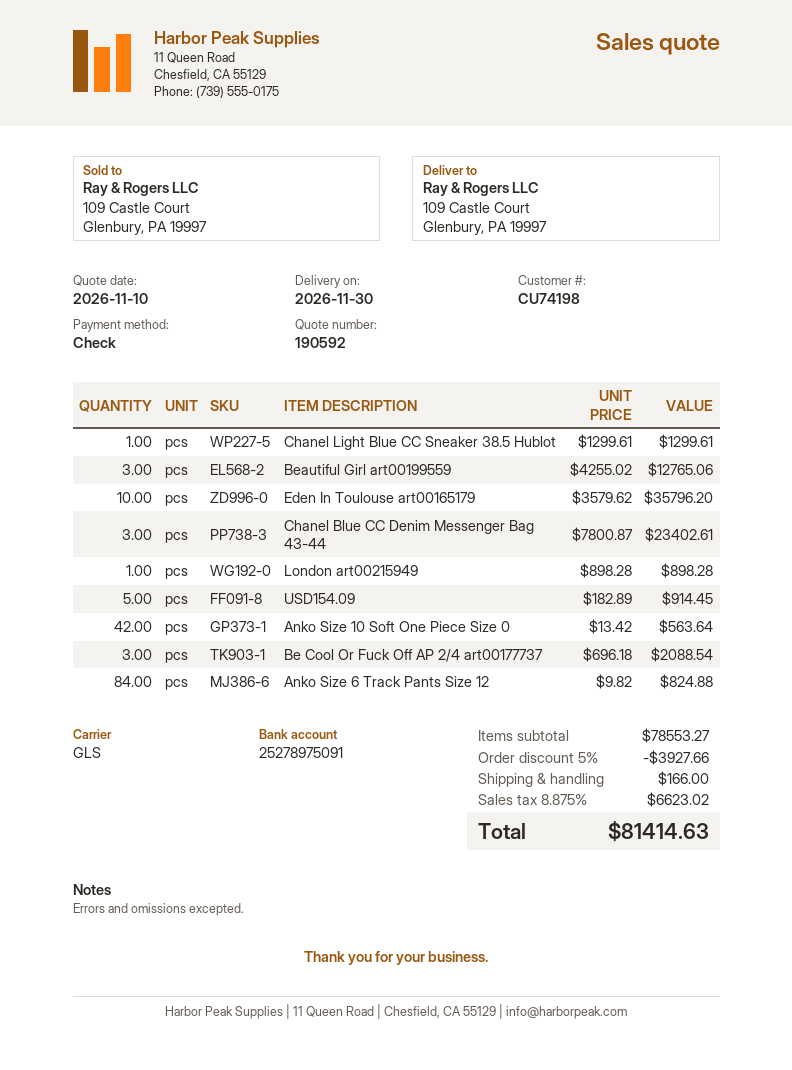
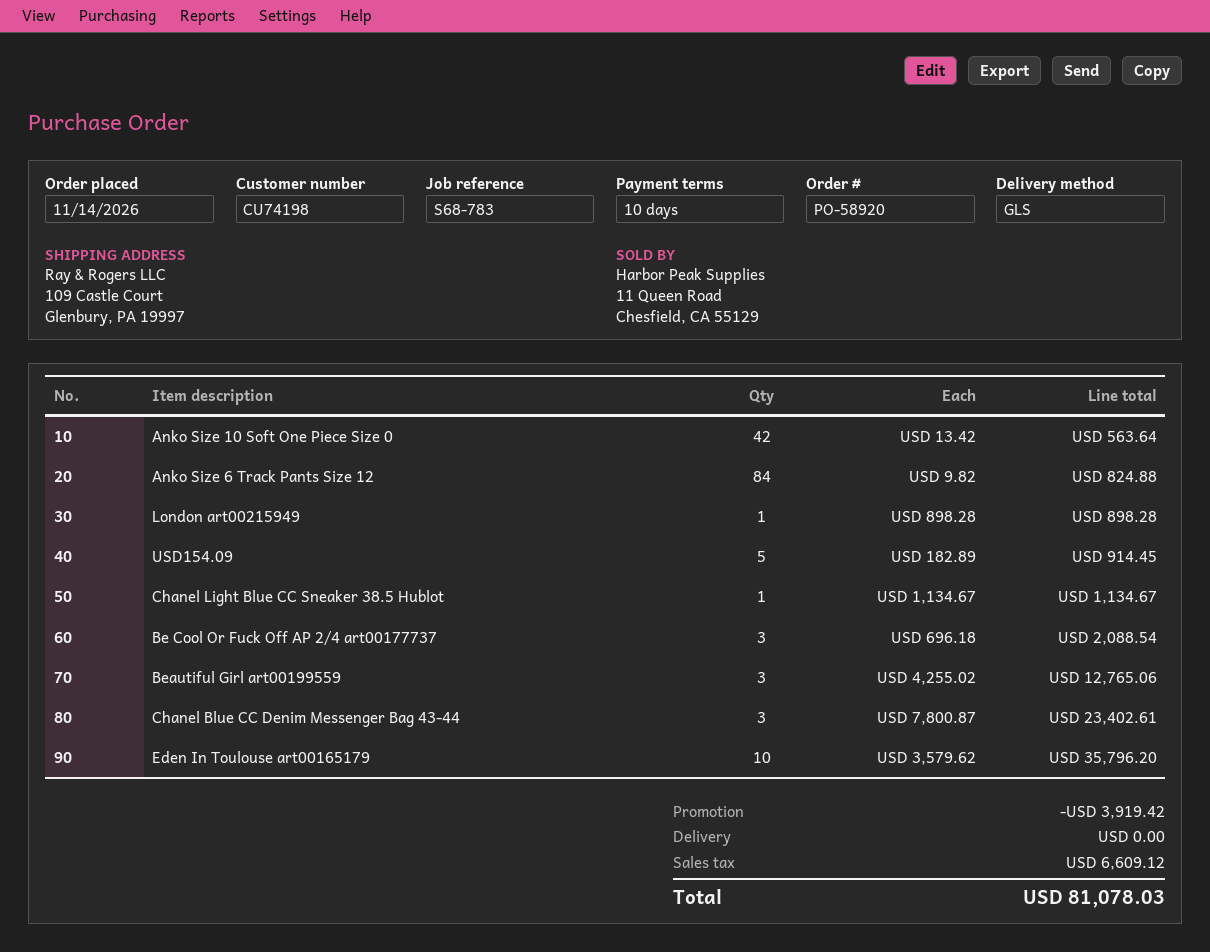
Chanel Light Blue CC Sneaker 38.5 Hublot: 1 x 1299.61 = 1299.61 -> 1 x 1134.67 = 1134.67
discount: 3927.66 -> 3919.42
shipping: 166.00 -> 0.00
tax: 6623.02 -> 6609.12
total: 81414.63 -> 81078.03

